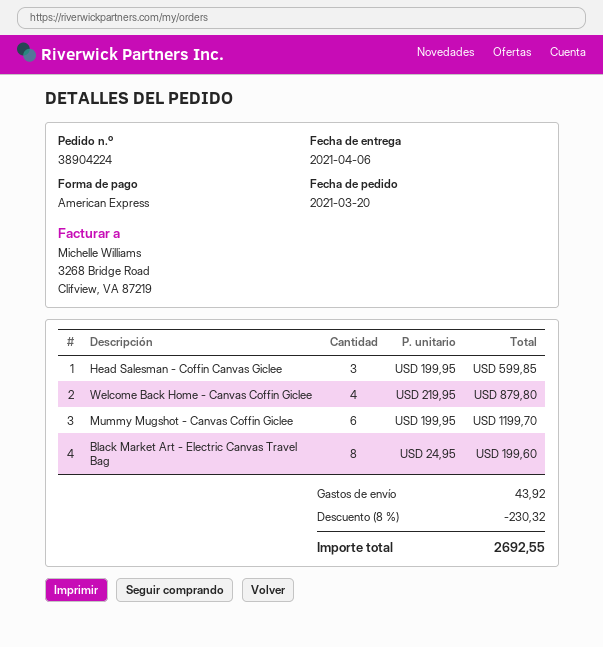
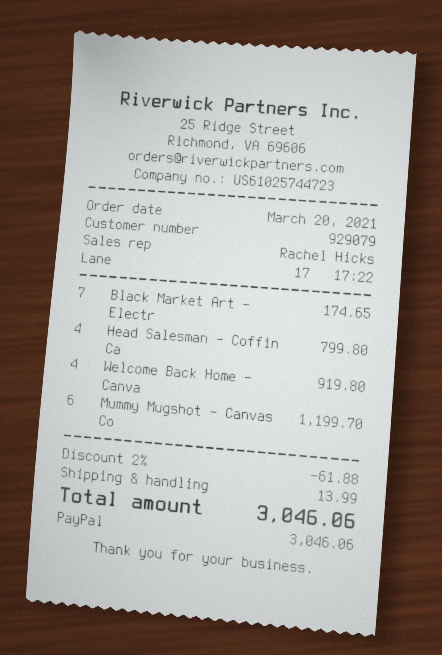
payment method: American Express -> PayPal
Head Salesman - Coffin Canvas Giclee: 3 for 599.85 -> 4 for 799.80
Welcome Back Home - Canvas Coffin Giclee: 4 for 879.80 -> 4 for 919.80
Black Market Art - Electric Canvas Travel Bag: 8 for 199.60 -> 7 for 174.65
discount: 8% = 230.32 -> 2% = 61.88
shipping: 43.92 -> 13.99
total: 2692.55 -> 3046.06

